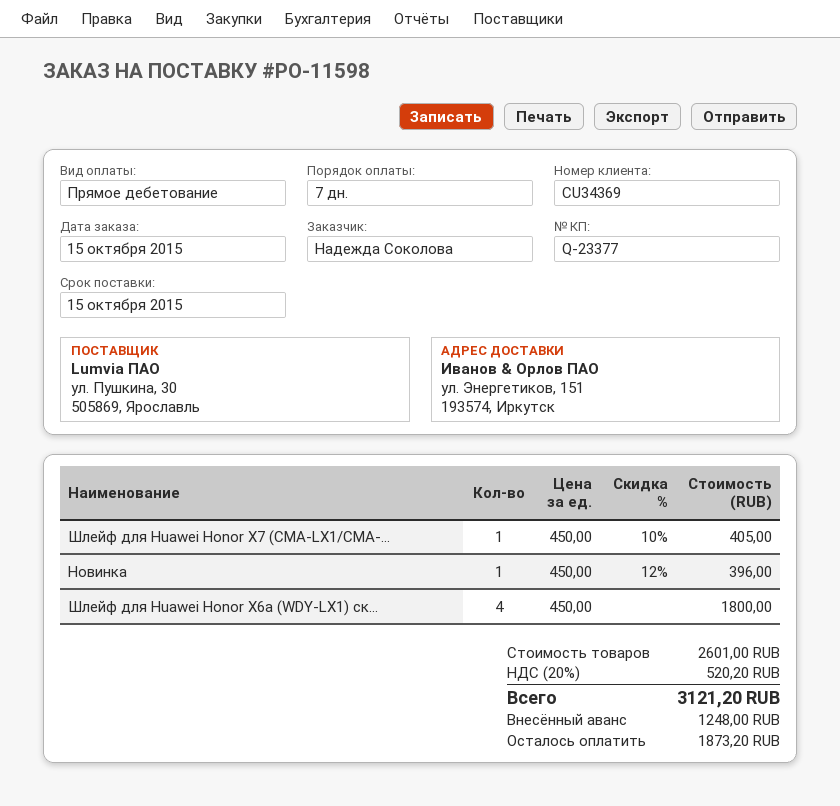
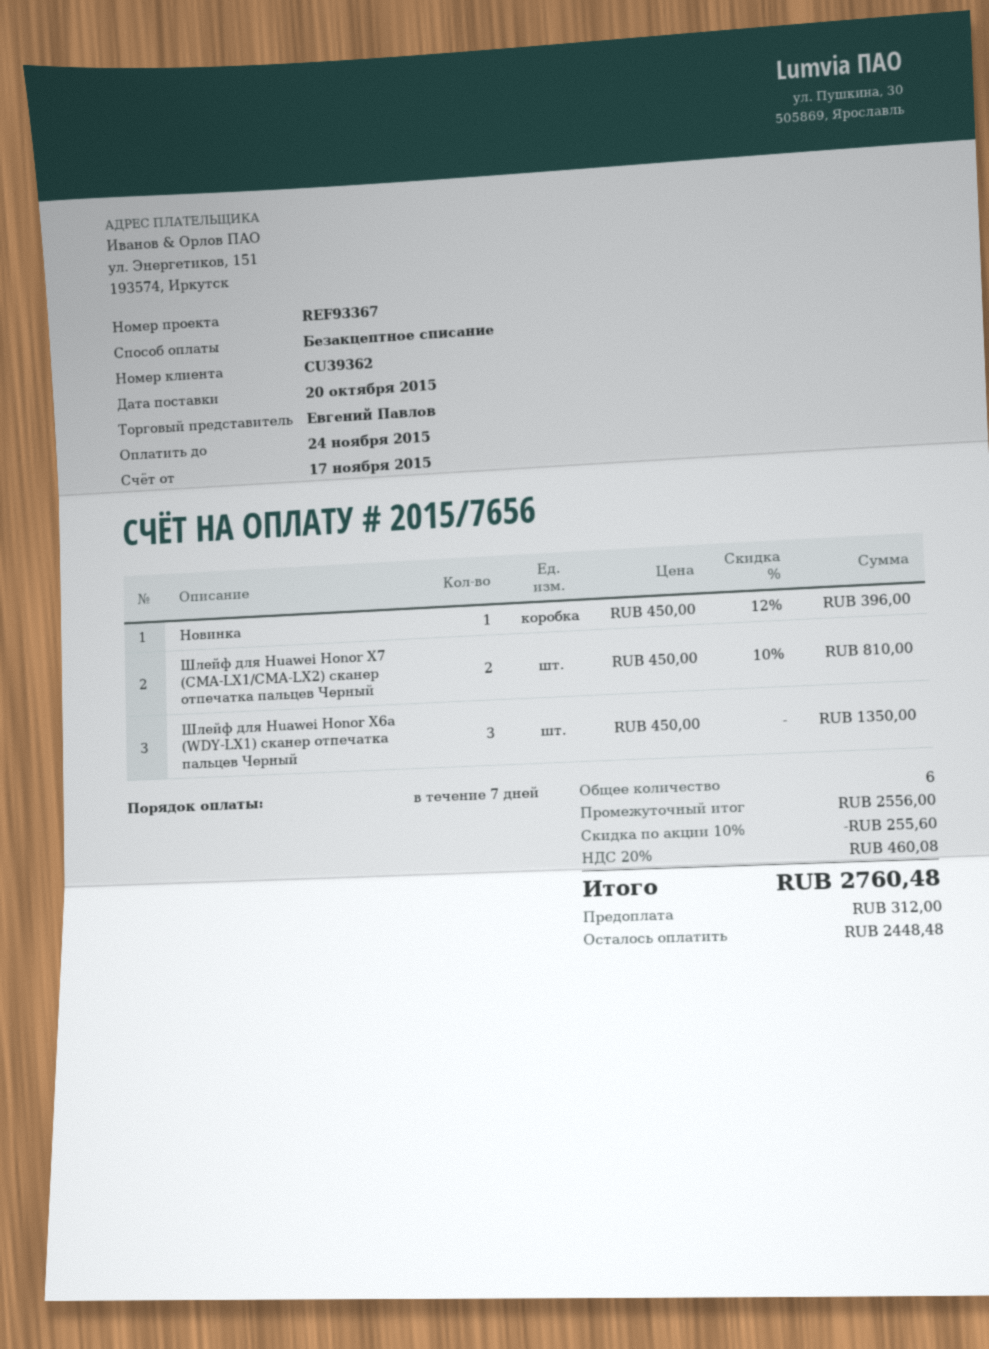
delivery date: 2015-10-15 -> 2015-10-20
customer number: CU34369 -> CU39362
Шлейф для Huawei Honor X7 (CMA-LX1/CMA-...: 1 x 450.00 - 10% = 405.00 -> 2 x 450.00 - 10% = 810.00
Шлейф для Huawei Honor X6a (WDY-LX1) ск...: 4 x 450.00 = 1800.00 -> 3 x 450.00 = 1350.00
subtotal: 2601.00 -> 2556.00
discount: none -> 10% = 255.60
tax: 20% = 520.20 -> 20% = 460.08
total: 3121.20 -> 2760.48
deposit: 1248.00 -> 312.00
balance: 1873.20 -> 2448.48

